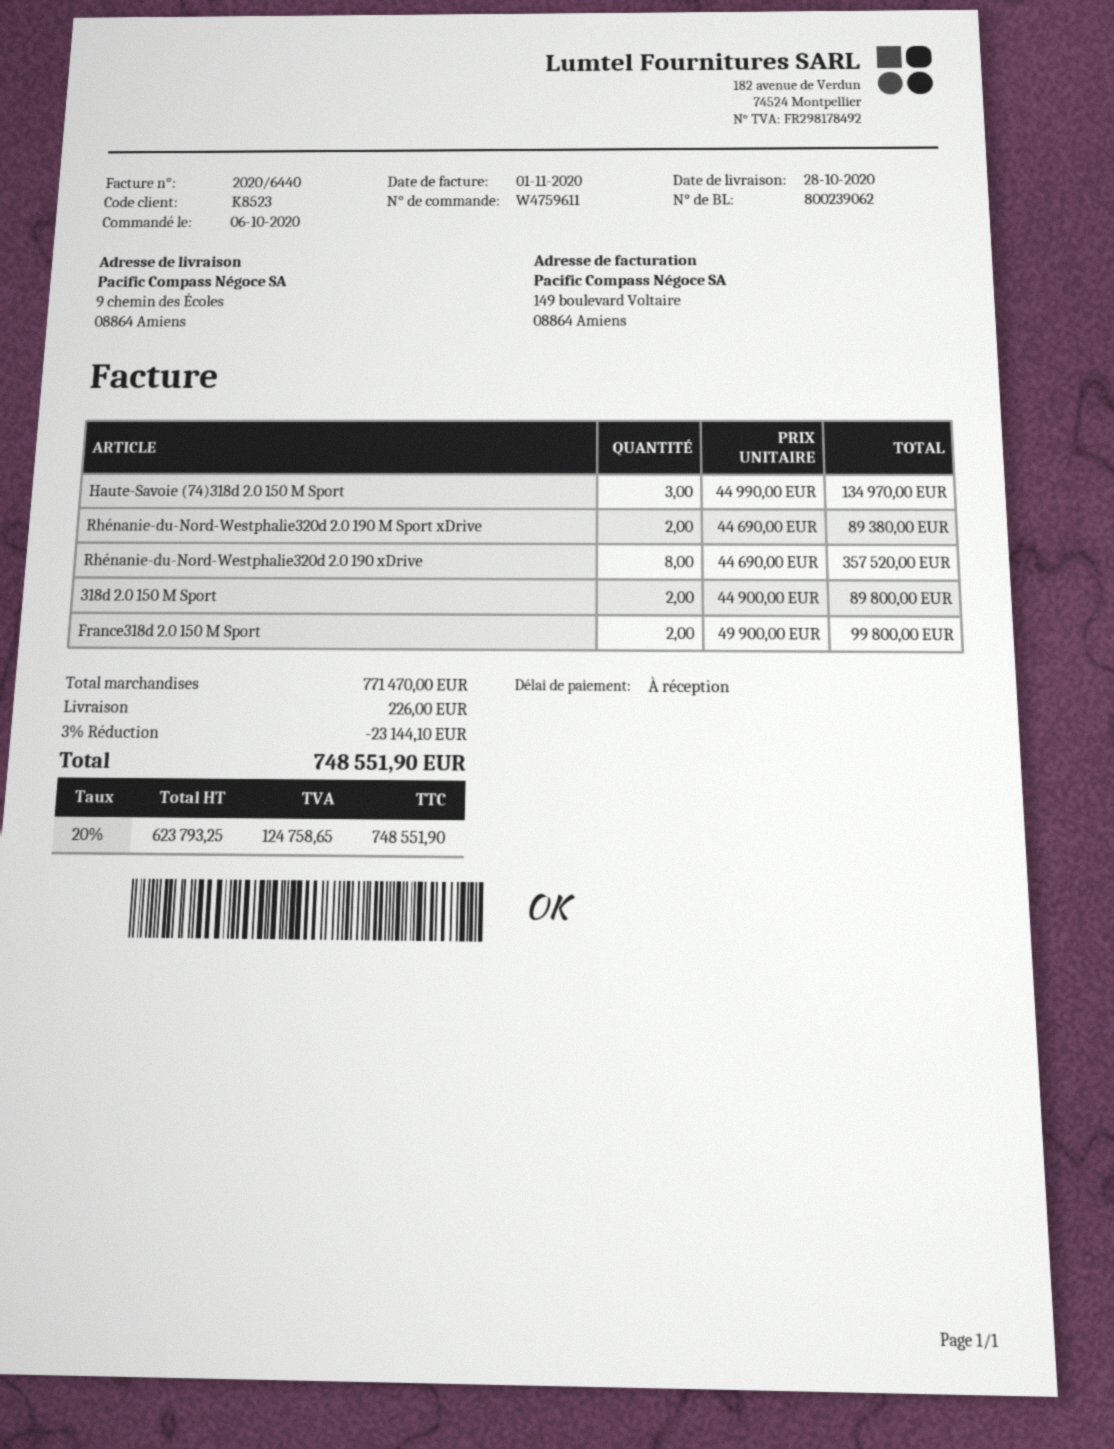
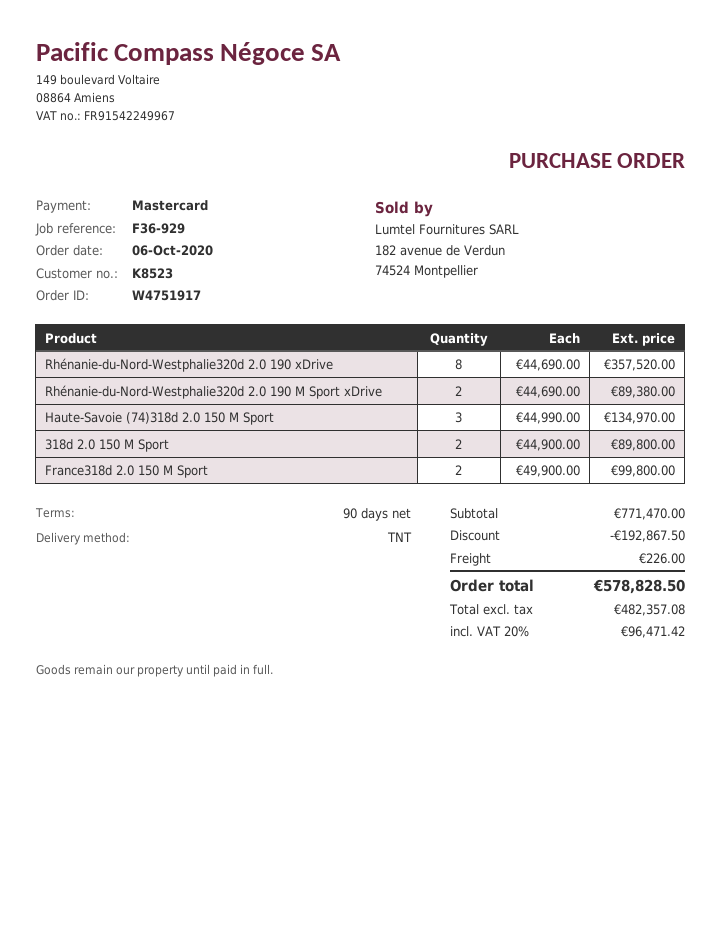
order number: W4759611 -> W4751917
payment terms: on receipt -> 90 days
discount: 23144.10 -> 192867.50
net: 623793.25 -> 482357.08
tax: 20% = 124758.65 -> 20% = 96471.42
total: 748551.90 -> 578828.50

